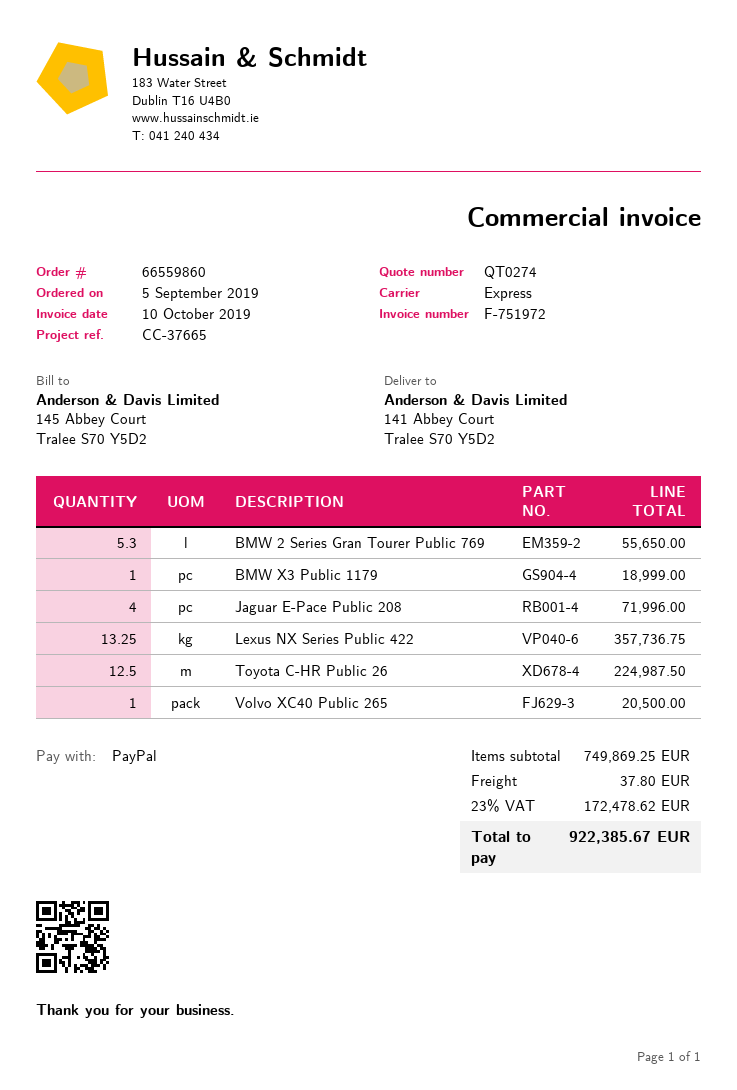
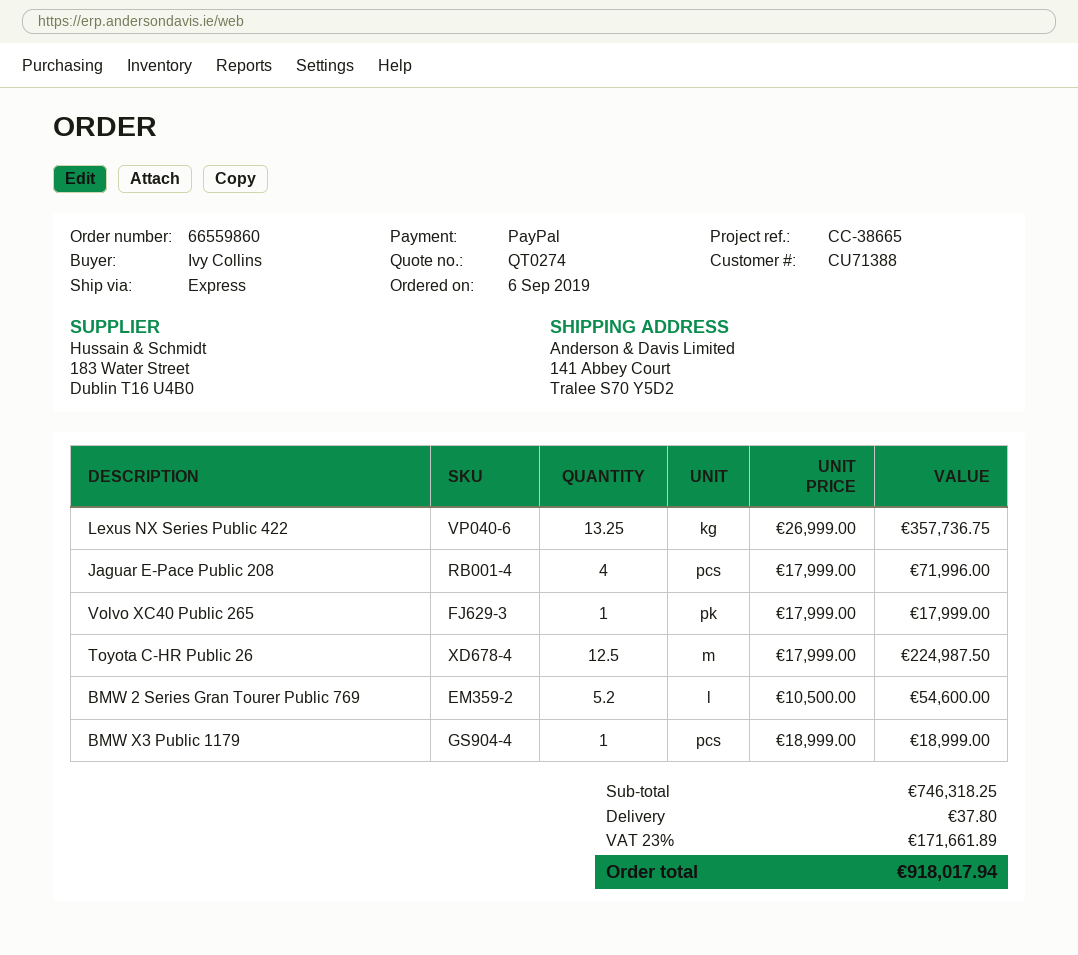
order date: 2019-09-05 -> 2019-09-06
reference: CC-37665 -> CC-38665
BMW 2 Series Gran Tourer Public 769: 5.3 for 55650.00 -> 5.2 for 54600.00
Volvo XC40 Public 265: 1 for 20500.00 -> 1 for 17999.00
subtotal: 749869.25 -> 746318.25
tax: 23% = 172478.62 -> 23% = 171661.89
total: 922385.67 -> 918017.94

